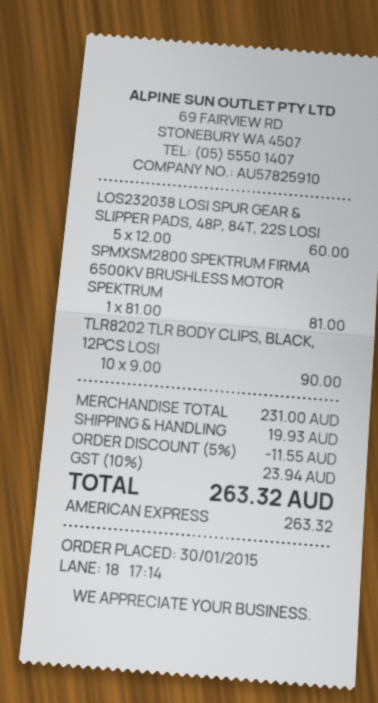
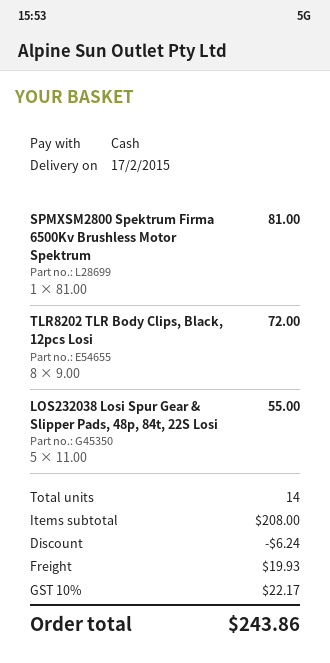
payment method: American Express -> cash
LOS232038 LOSI SPUR GEAR & SLIPPER PADS, 48P, 84T, 22S LOSI: 5 x 12.00 = 60.00 -> 5 x 11.00 = 55.00
TLR8202 TLR BODY CLIPS, BLACK, 12PCS LOSI: 10 x 9.00 = 90.00 -> 8 x 9.00 = 72.00
subtotal: 231.00 -> 208.00
discount: 11.55 -> 6.24
tax: 10% = 23.94 -> 10% = 22.17
total: 263.32 -> 243.86

